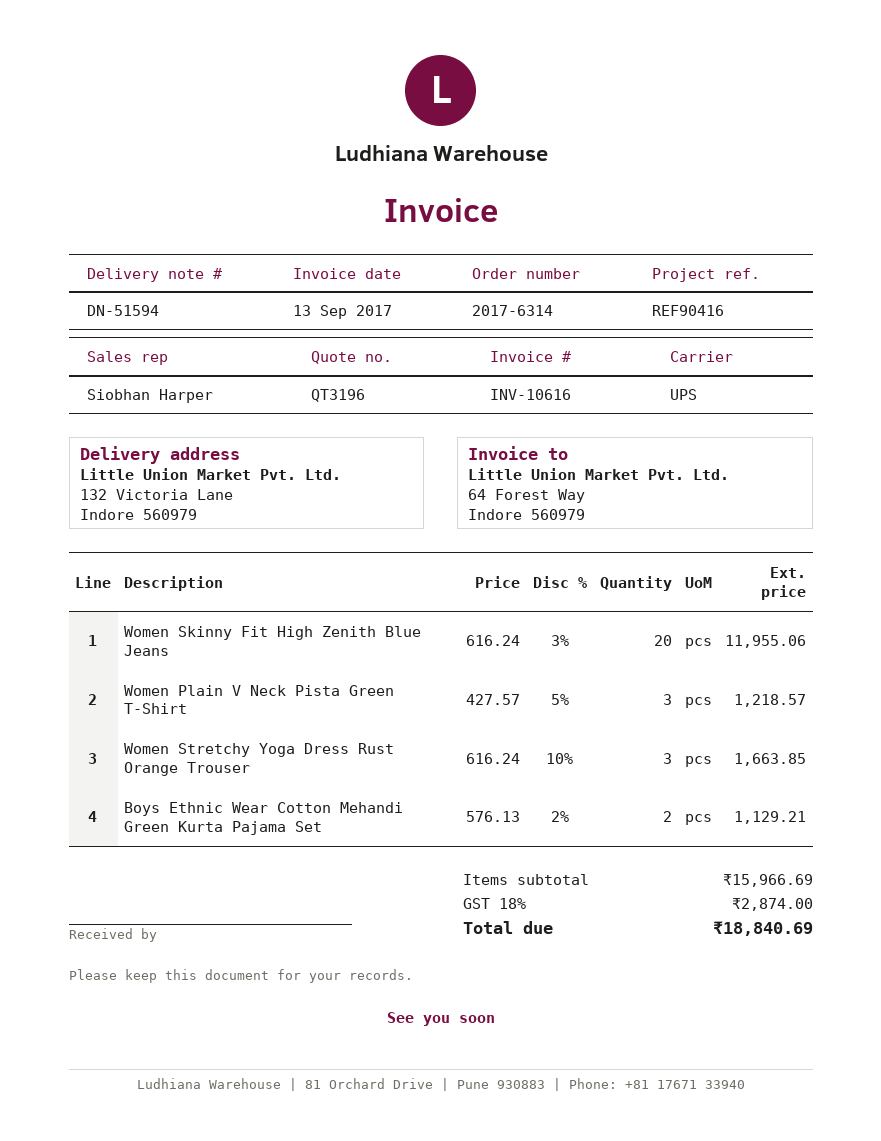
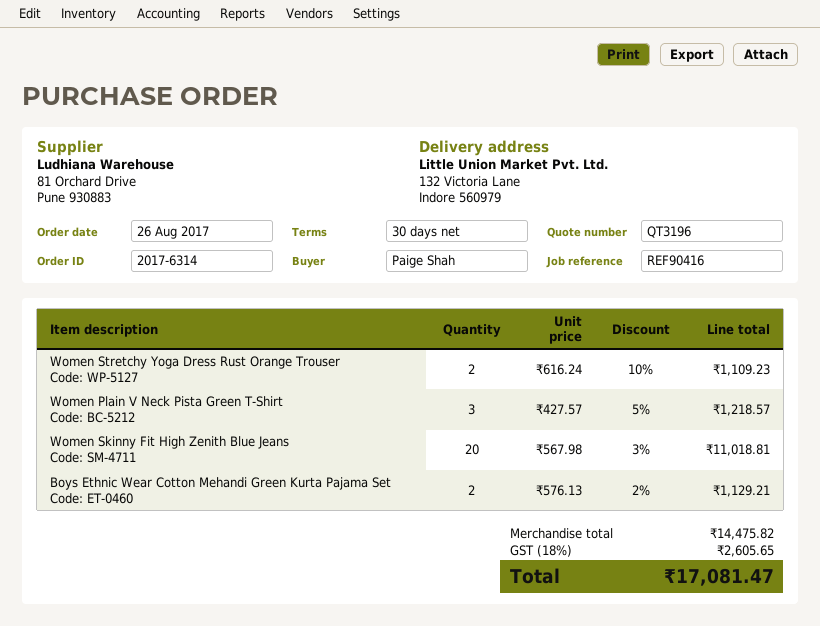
Women Skinny Fit High Zenith Blue Jeans: 20 x 616.24 - 3% = 11955.06 -> 20 x 567.98 - 3% = 11018.81
Women Stretchy Yoga Dress Rust Orange Trouser: 3 x 616.24 - 10% = 1663.85 -> 2 x 616.24 - 10% = 1109.23
subtotal: 15966.69 -> 14475.82
tax: 18% = 2874.00 -> 18% = 2605.65
total: 18840.69 -> 17081.47

